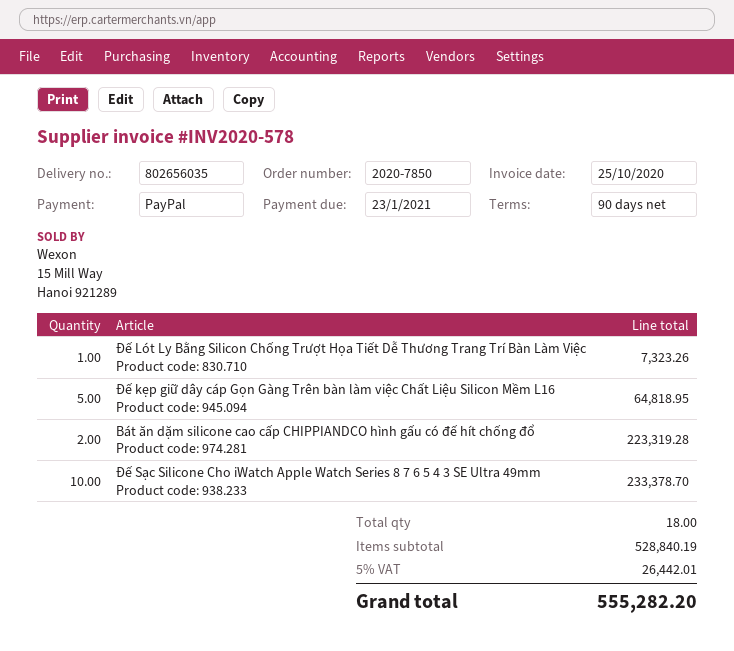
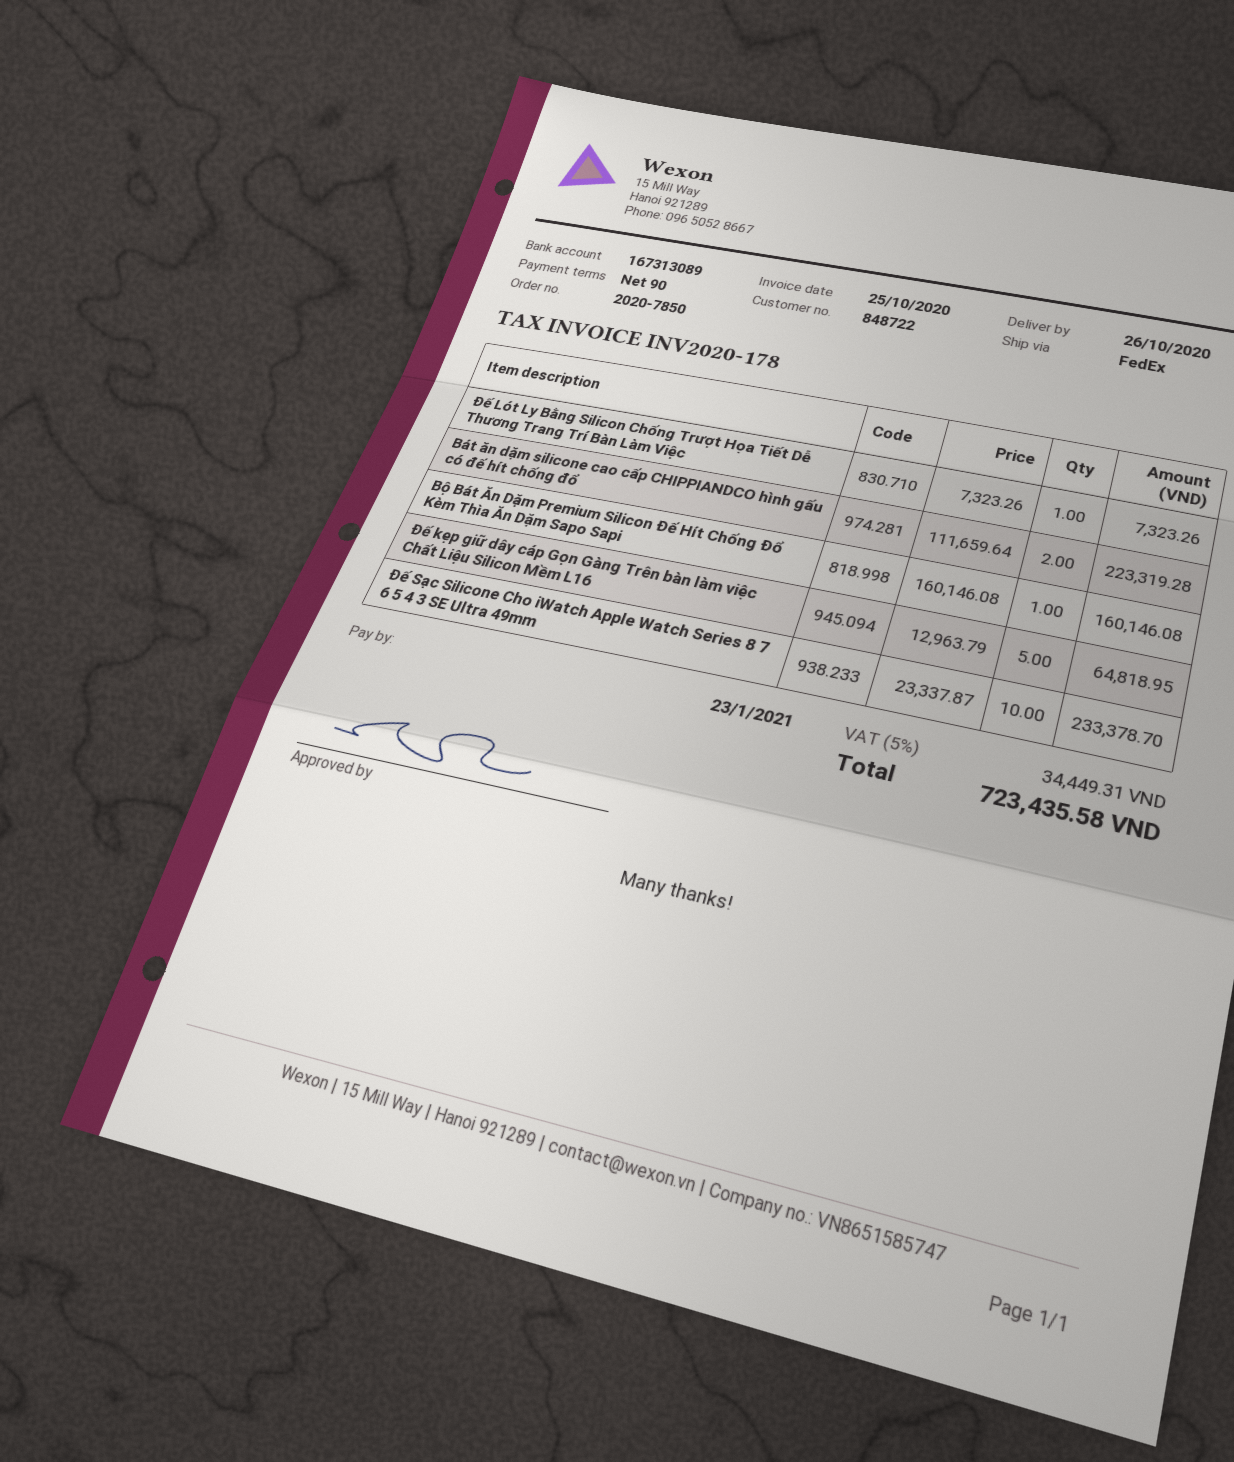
invoice number: INV2020-578 -> INV2020-178
Bộ Bát Ăn Dặm Premium Silicon Đế Hít Chống Đổ Kèm Thìa Ăn Dặm Sapo Sapi: none -> 1 for 160146.08
tax: 5% = 26442.01 -> 5% = 34449.31
total: 555282.20 -> 723435.58

